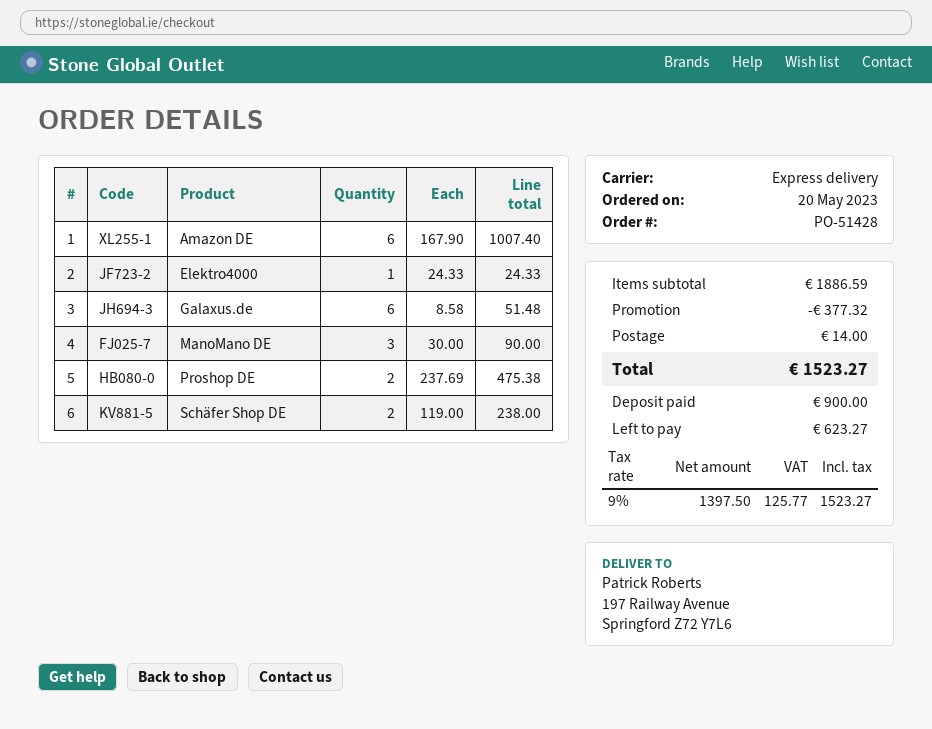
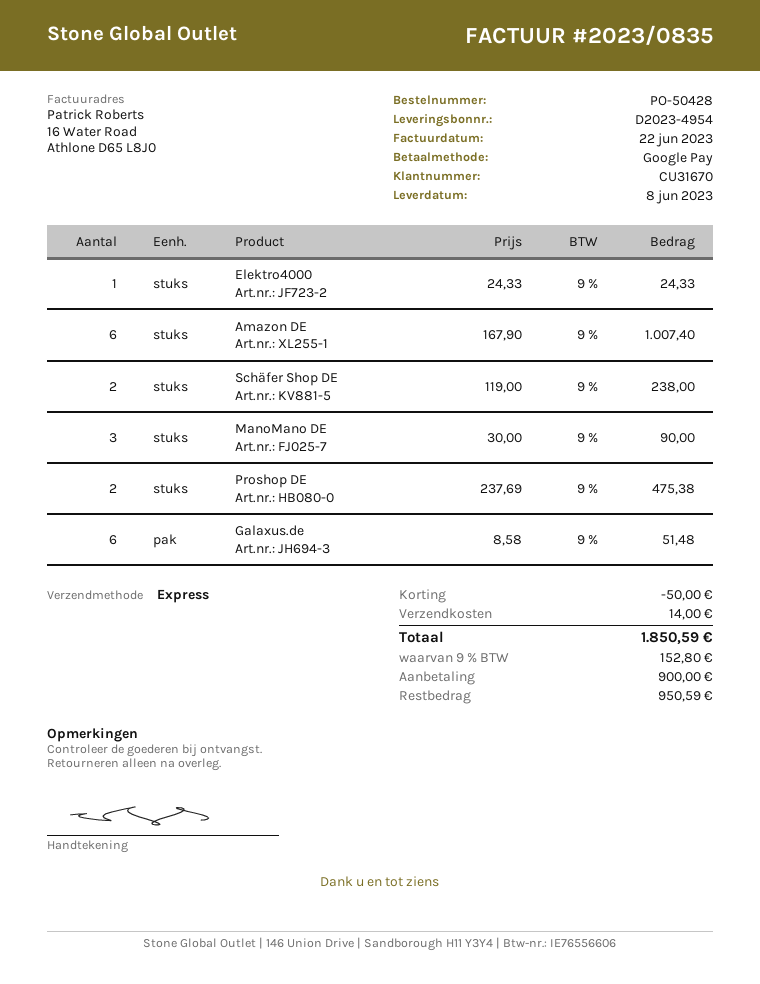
order number: PO-51428 -> PO-50428
discount: 377.32 -> 50.00
tax: 9% = 125.77 -> 9% = 152.80
total: 1523.27 -> 1850.59
balance: 623.27 -> 950.59

